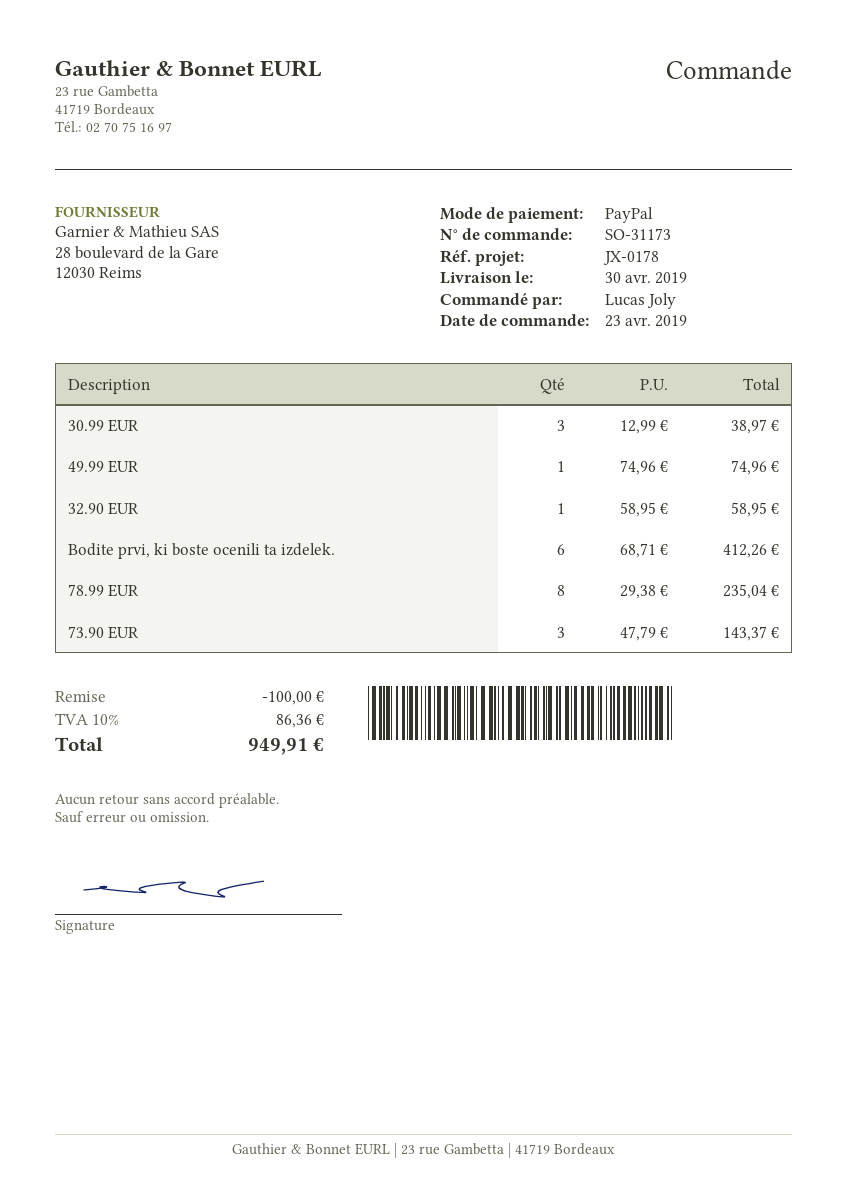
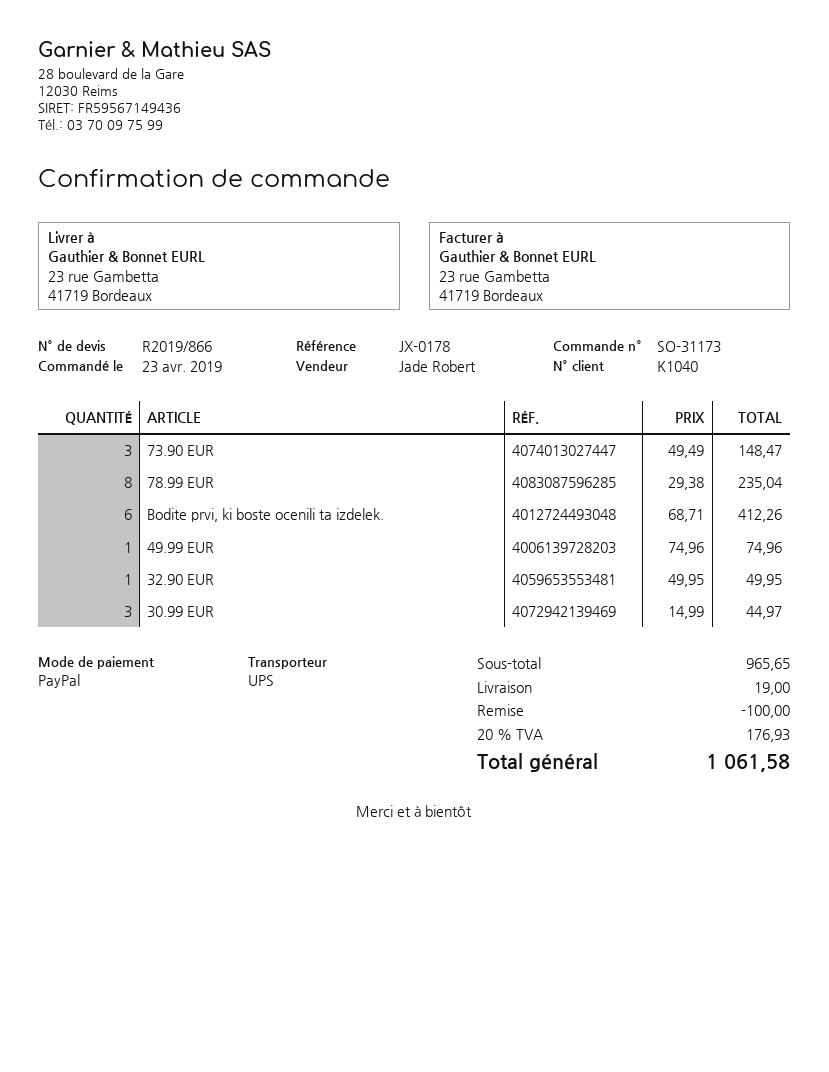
30.99 EUR: 3 x 12.99 = 38.97 -> 3 x 14.99 = 44.97
32.90 EUR: 1 x 58.95 = 58.95 -> 1 x 49.95 = 49.95
73.90 EUR: 3 x 47.79 = 143.37 -> 3 x 49.49 = 148.47
shipping: none -> 19.00
tax: 10% = 86.36 -> 20% = 176.93
total: 949.91 -> 1061.58

